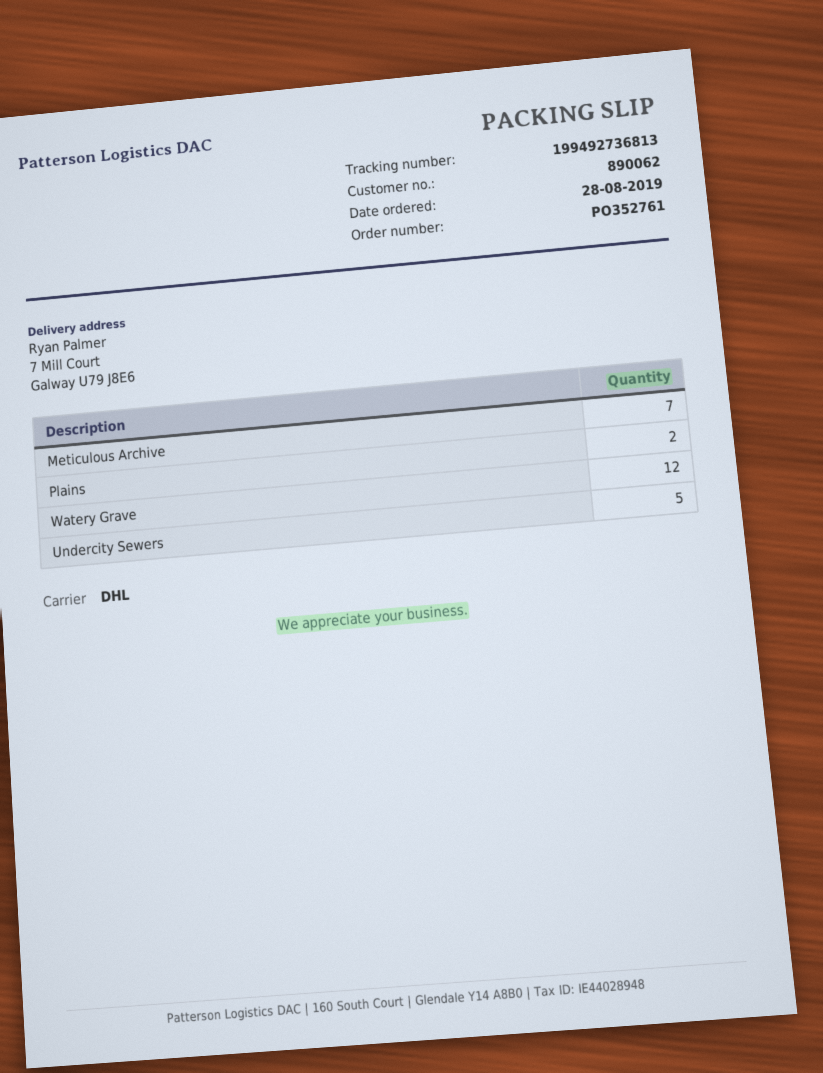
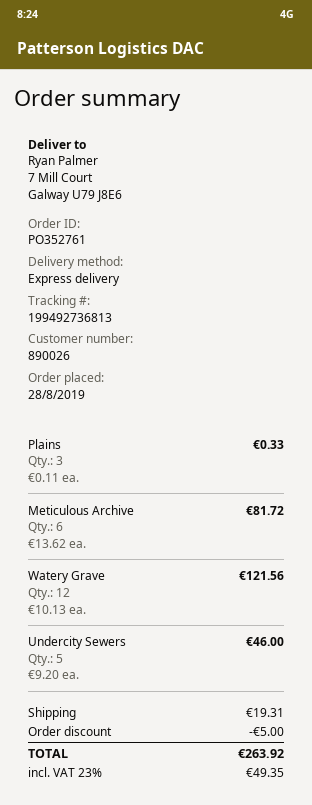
customer number: 890062 -> 890026
shipping method: DHL -> express
Meticulous Archive: 7 -> 6
Plains: 2 -> 3

